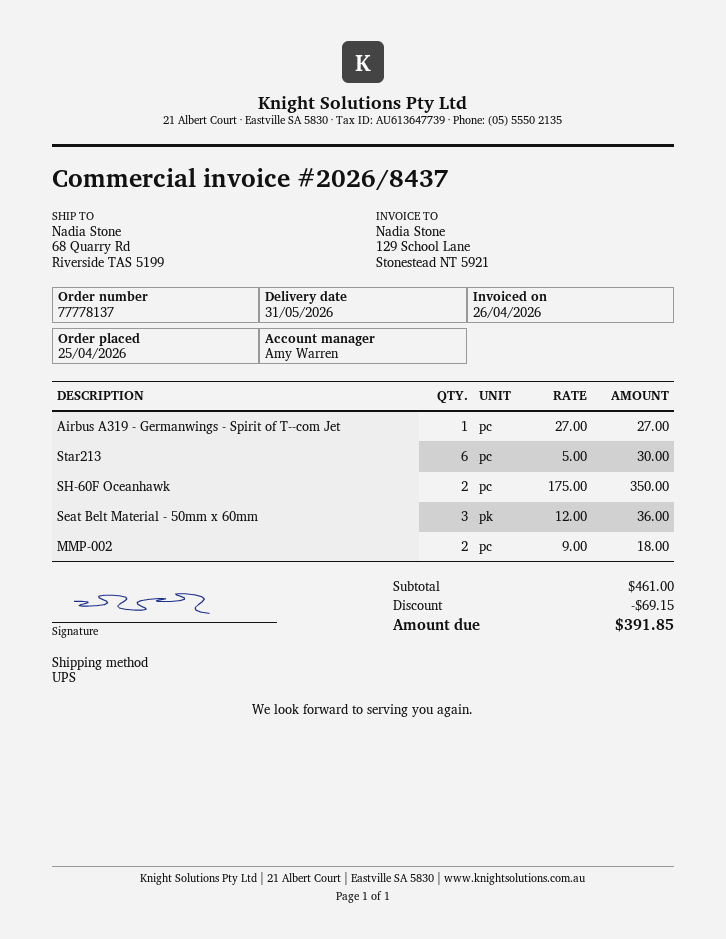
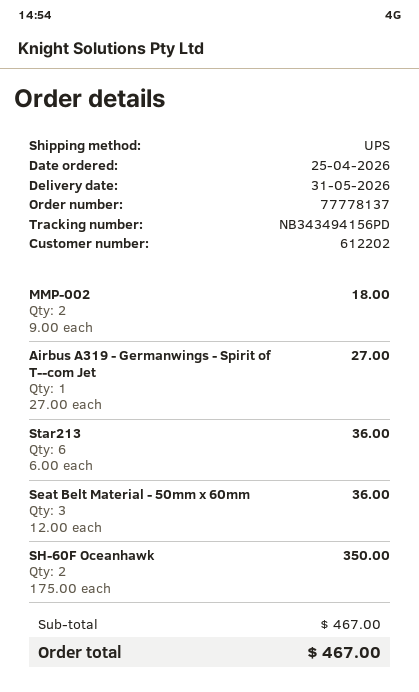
Star213: 6 x 5.00 = 30.00 -> 6 x 6.00 = 36.00
subtotal: 461.00 -> 467.00
discount: 69.15 -> none
total: 391.85 -> 467.00

